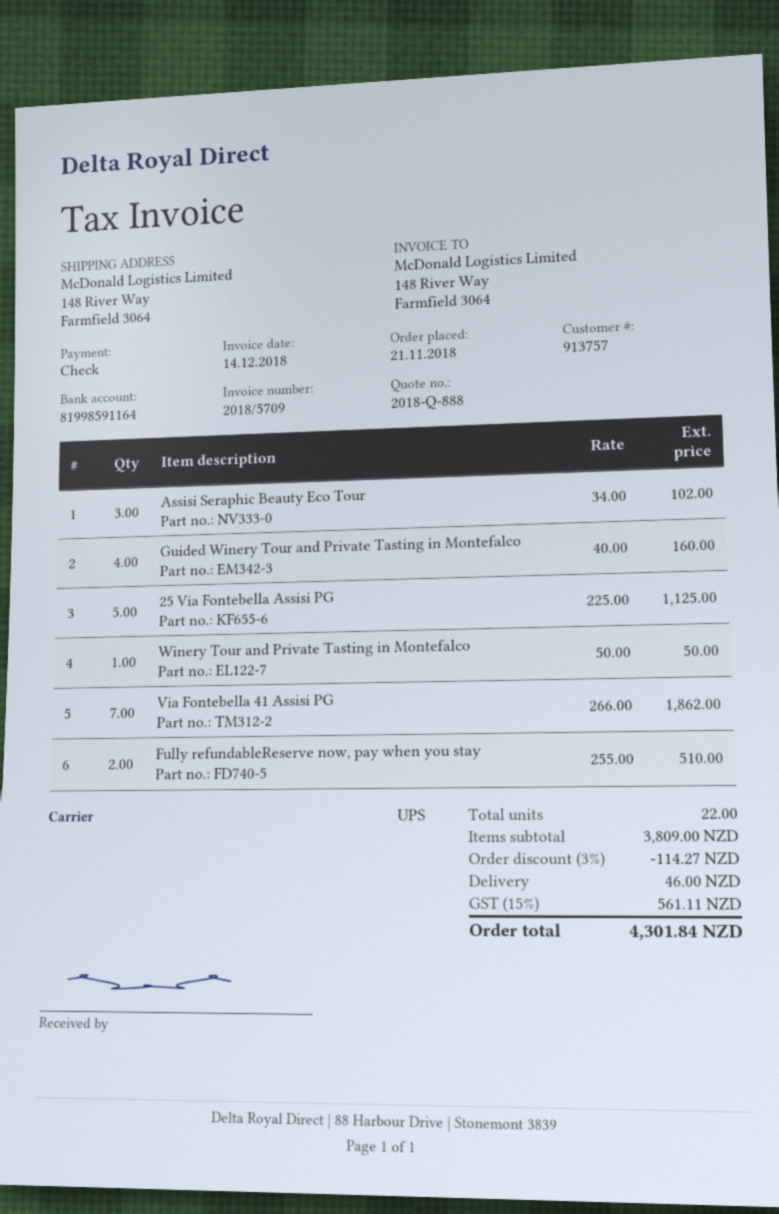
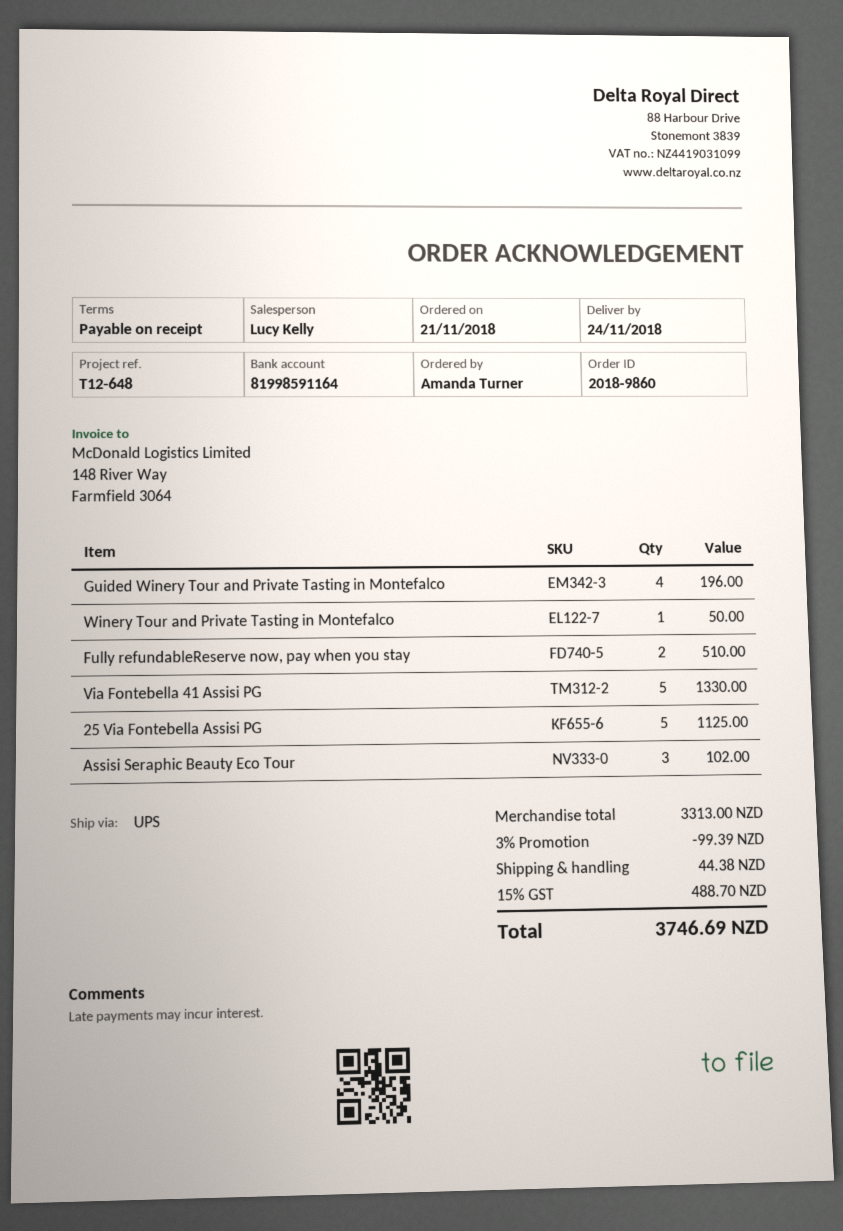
Guided Winery Tour and Private Tasting in Montefalco: 4 for 160.00 -> 4 for 196.00
Via Fontebella 41 Assisi PG: 7 for 1862.00 -> 5 for 1330.00
subtotal: 3809.00 -> 3313.00
discount: 3% = 114.27 -> 3% = 99.39
shipping: 46.00 -> 44.38
tax: 15% = 561.11 -> 15% = 488.70
total: 4301.84 -> 3746.69

